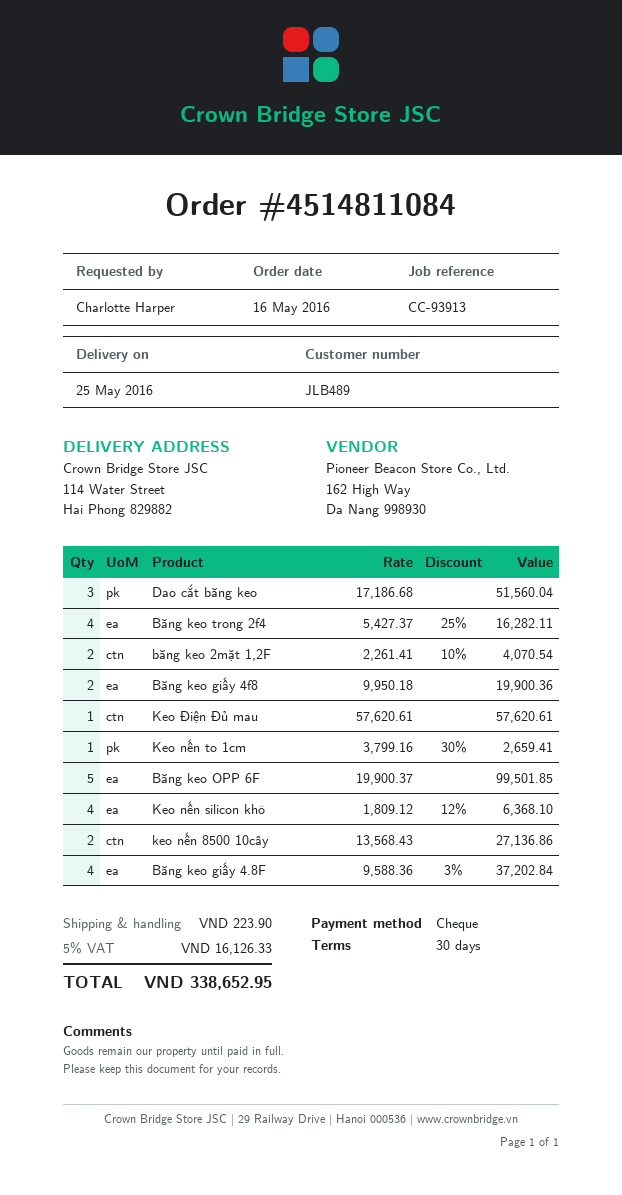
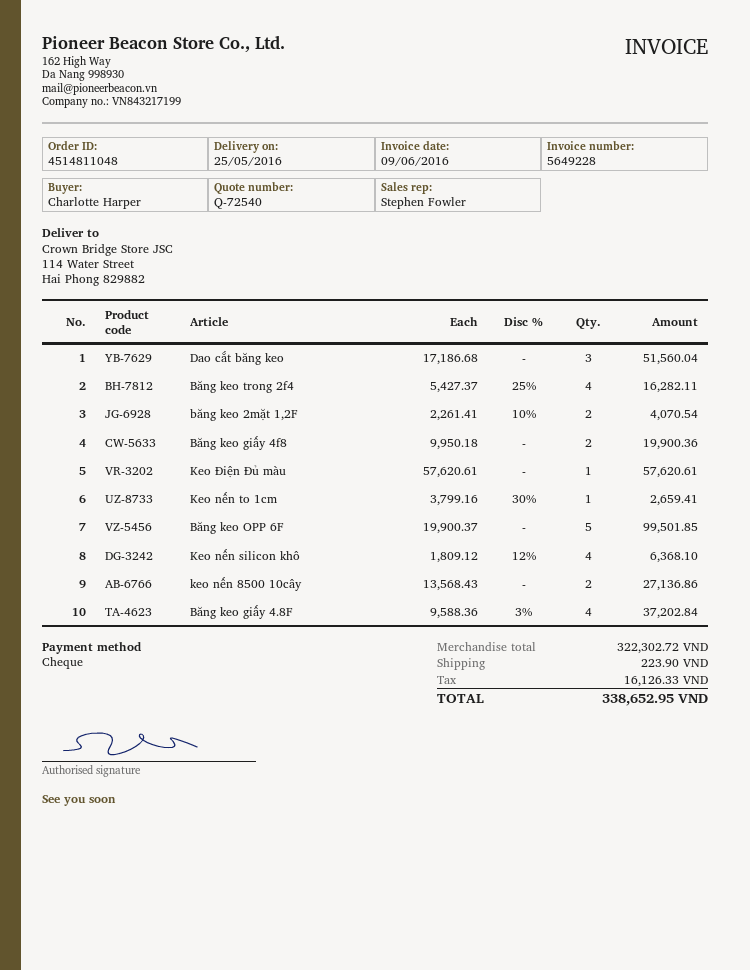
order number: 4514811084 -> 4514811048

